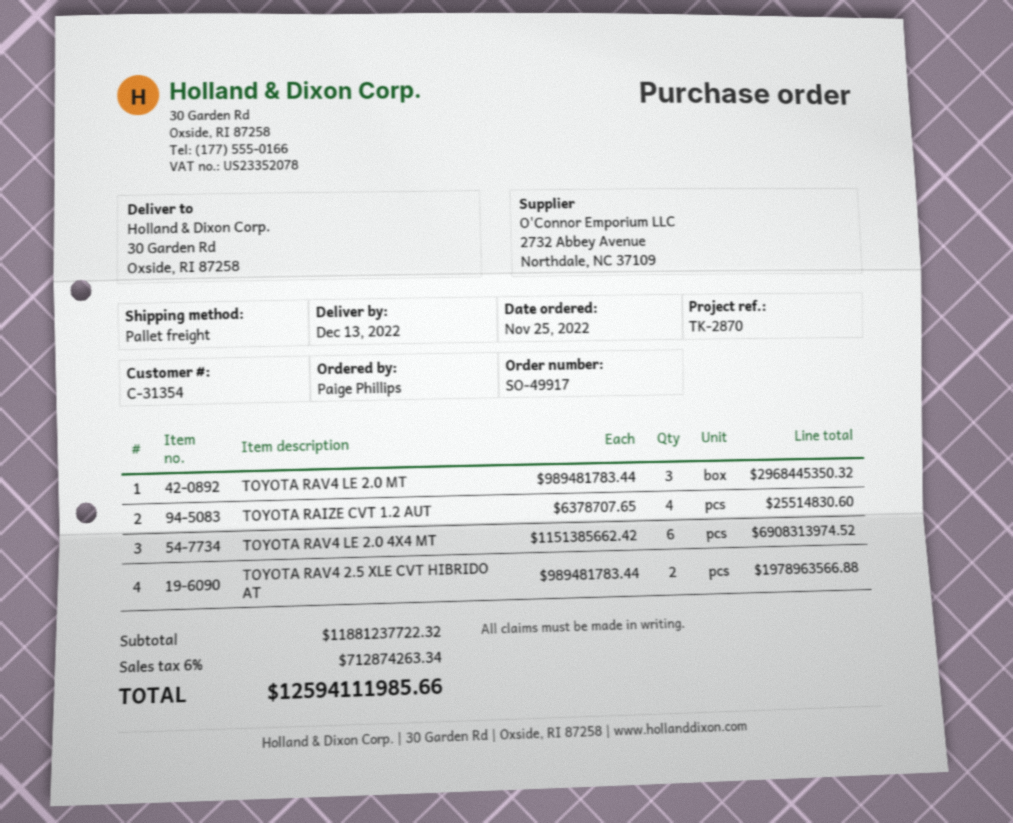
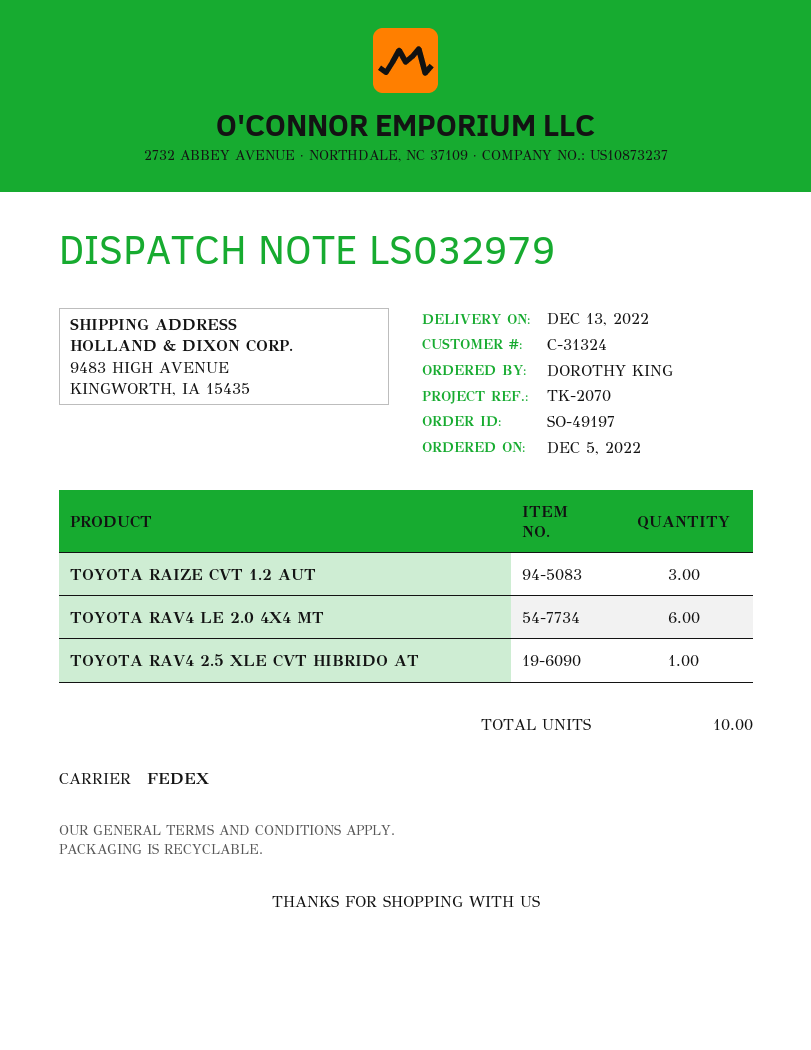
order number: SO-49917 -> SO-49197
order date: 2022-11-25 -> 2022-12-05
customer number: C-31354 -> C-31324
reference: TK-2870 -> TK-2070
ordered by: Paige Phillips -> DOROTHY KING
shipping method: pallet freight -> FedEx
ship to: 30 Garden Rd, Oxside, RI 87258 -> 9483 HIGH AVENUE, KINGWORTH, IA 15435
TOYOTA RAV4 LE 2.0 MT: 3 -> none
TOYOTA RAIZE CVT 1.2 AUT: 4 -> 3
TOYOTA RAV4 2.5 XLE CVT HIBRIDO AT: 2 -> 1

